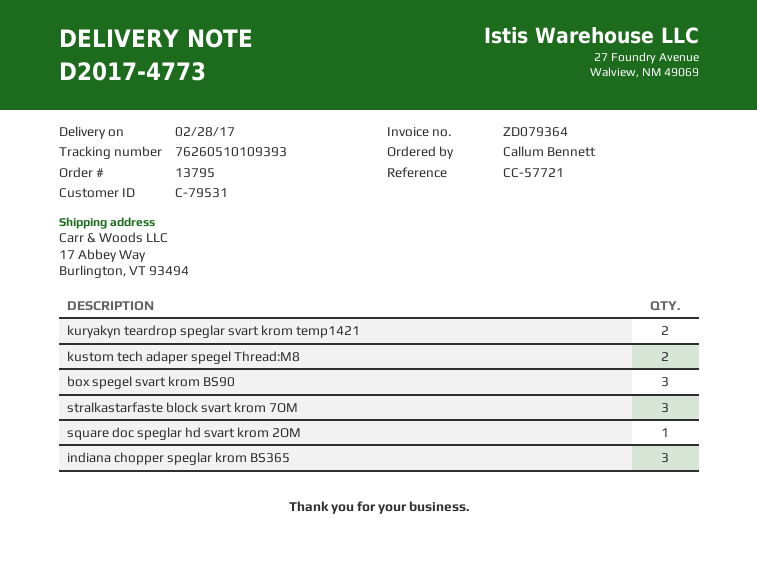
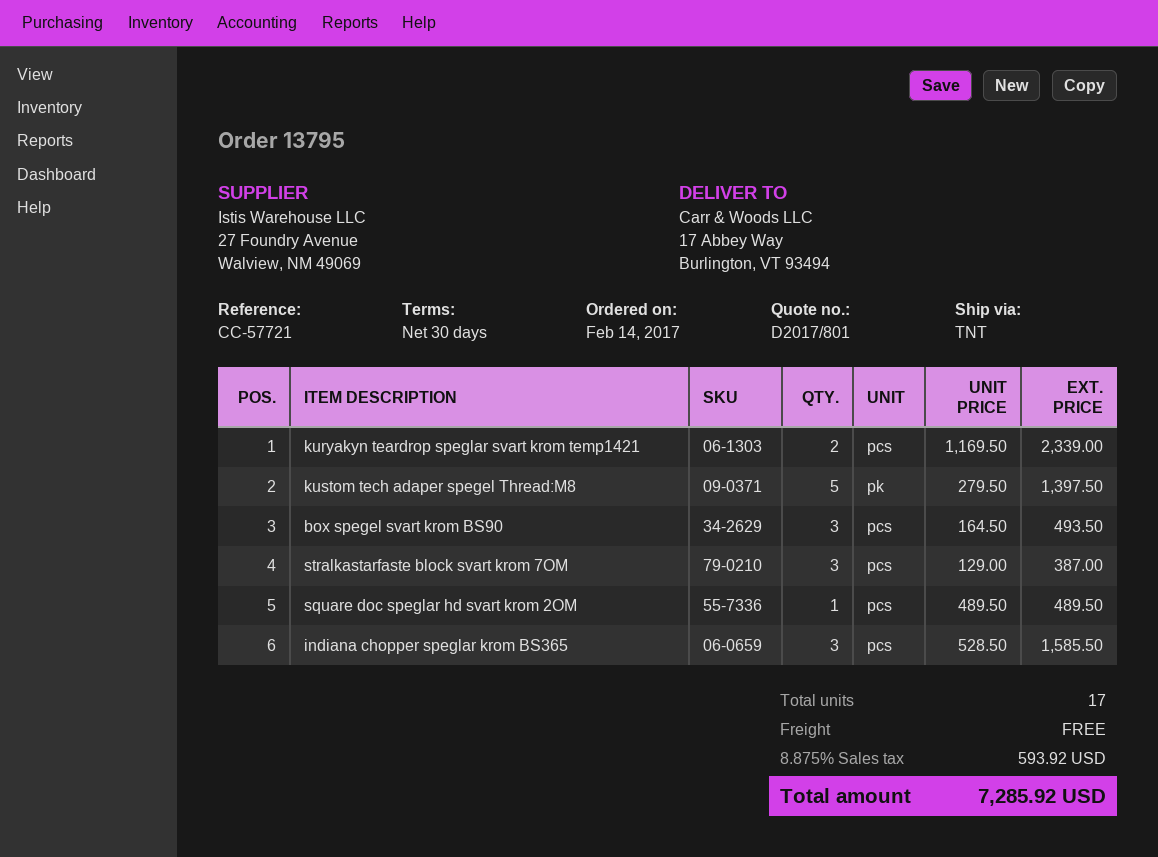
kustom tech adaper spegel Thread:M8: 2 -> 5

